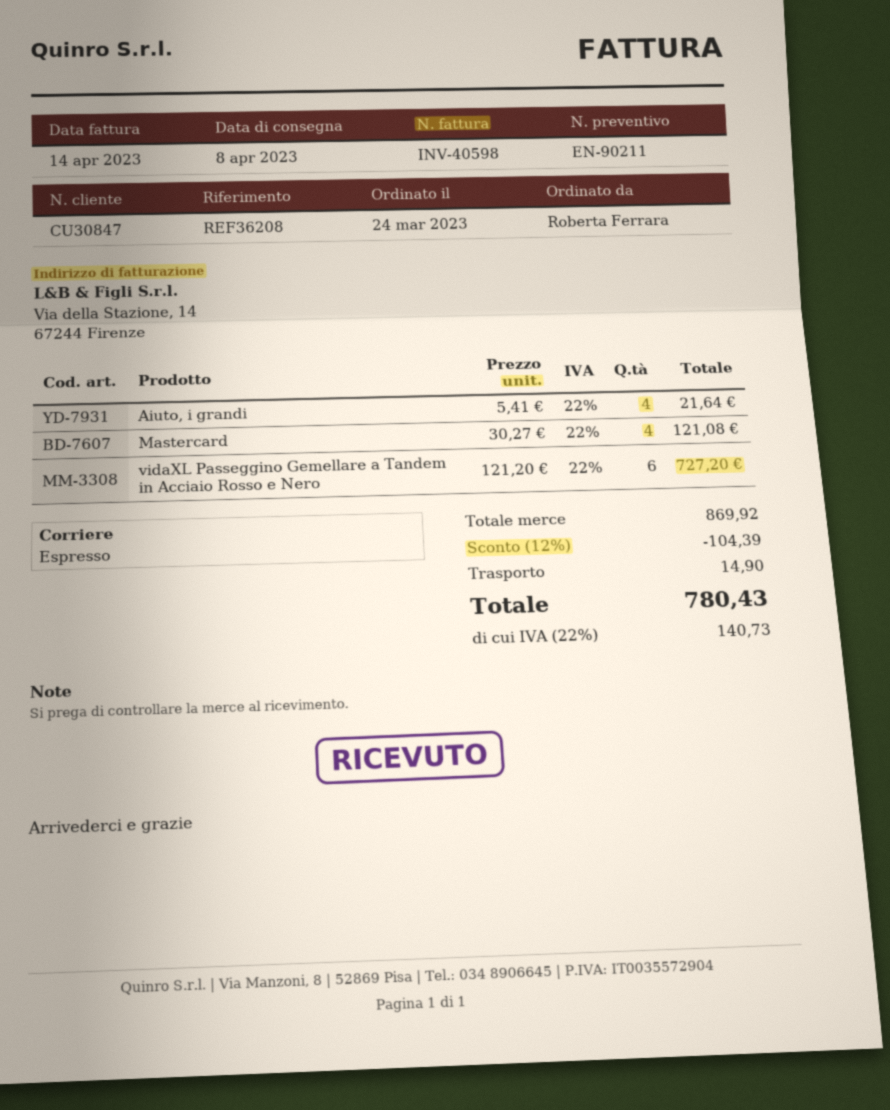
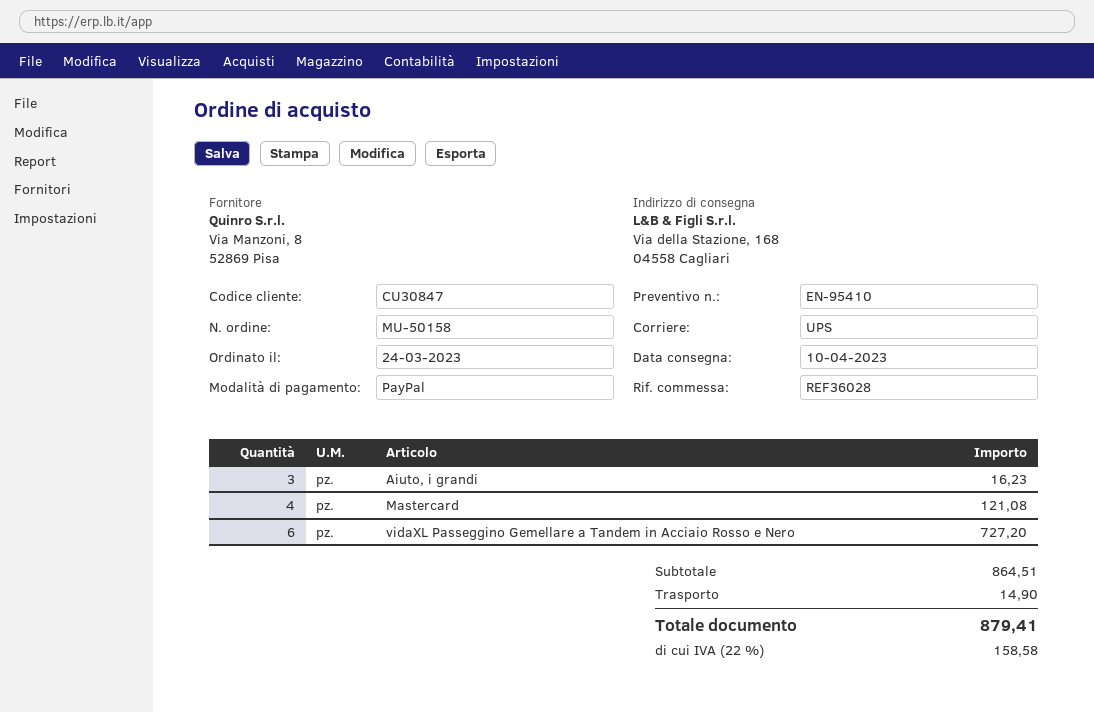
quote number: EN-90211 -> EN-95410
delivery date: 2023-04-08 -> 2023-04-10
reference: REF36208 -> REF36028
shipping method: express -> UPS
Aiuto, i grandi: 4 for 21.64 -> 3 for 16.23
subtotal: 869.92 -> 864.51
discount: 12% = 104.39 -> none
tax: 22% = 140.73 -> 22% = 158.58
total: 780.43 -> 879.41

